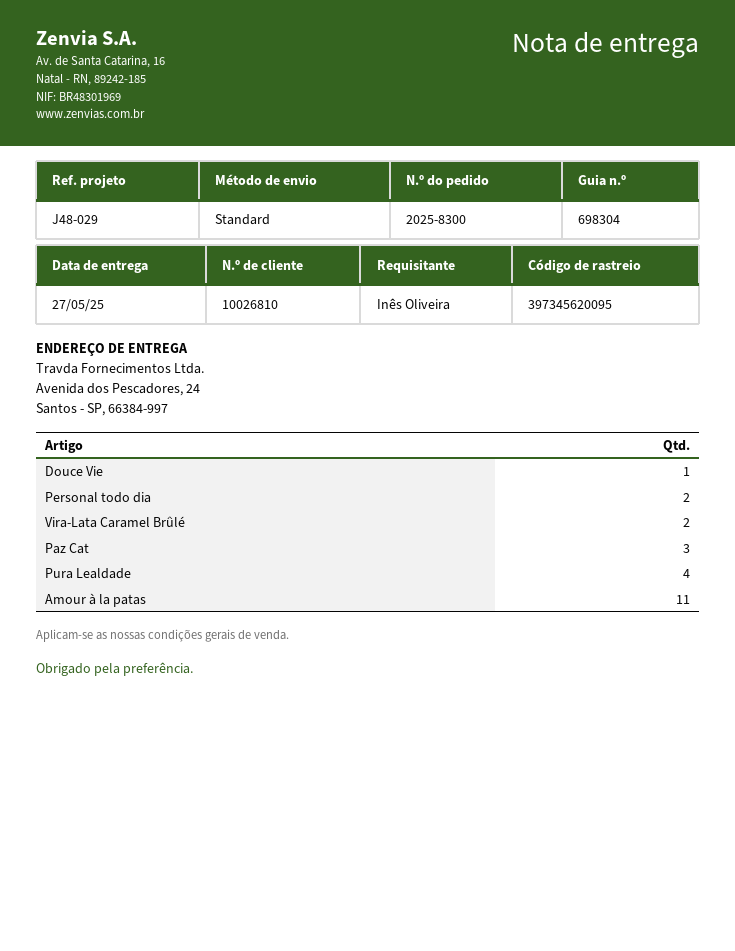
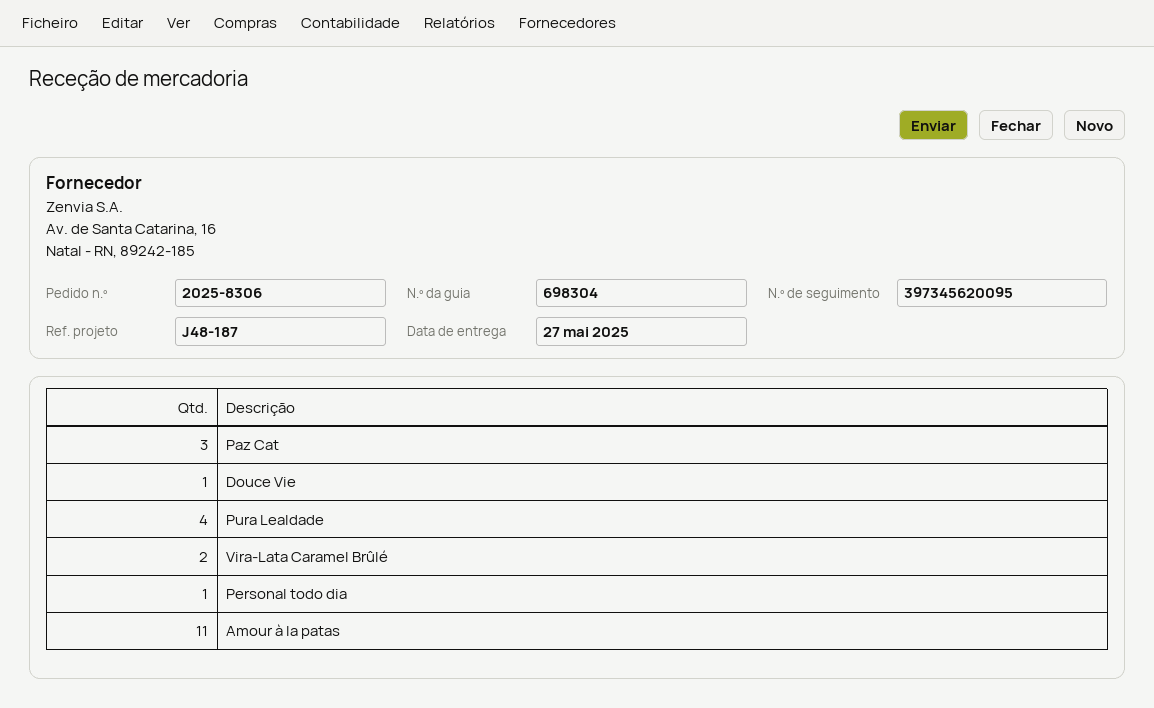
order number: 2025-8300 -> 2025-8306
reference: J48-029 -> J48-187
Personal todo dia: 2 -> 1

